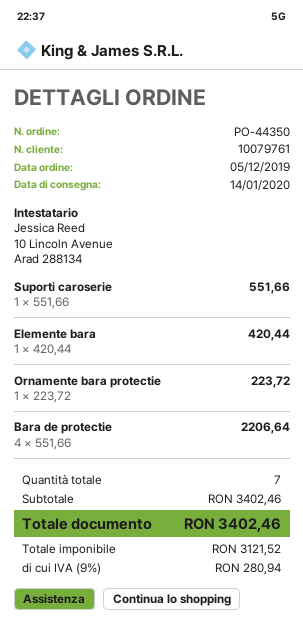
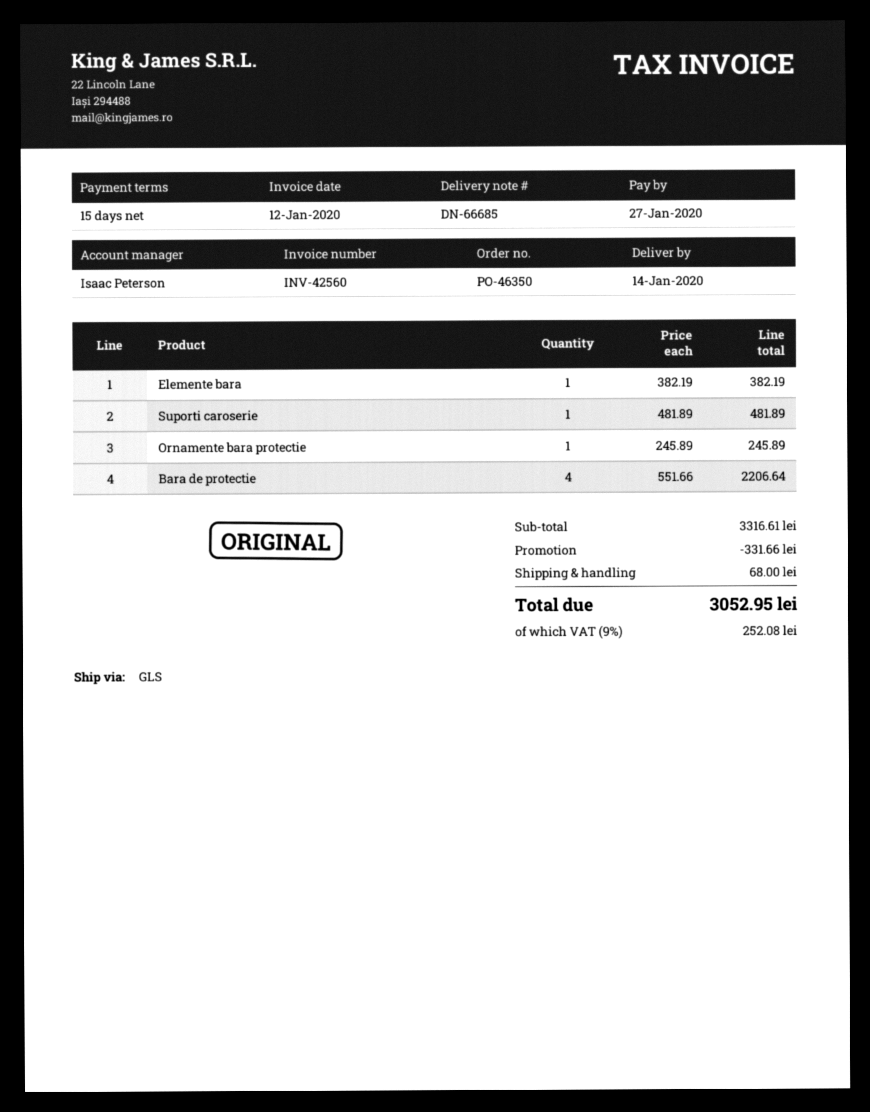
order number: PO-44350 -> PO-46350
Suporti caroserie: 1 x 551.66 = 551.66 -> 1 x 481.89 = 481.89
Elemente bara: 1 x 420.44 = 420.44 -> 1 x 382.19 = 382.19
Ornamente bara protectie: 1 x 223.72 = 223.72 -> 1 x 245.89 = 245.89
subtotal: 3402.46 -> 3316.61
discount: none -> 331.66
shipping: none -> 68.00
tax: 9% = 280.94 -> 9% = 252.08
total: 3402.46 -> 3052.95

